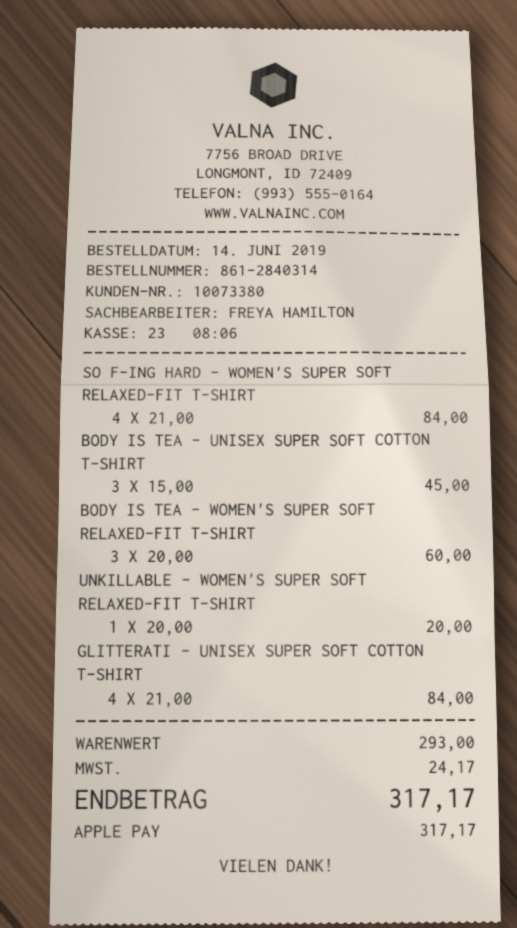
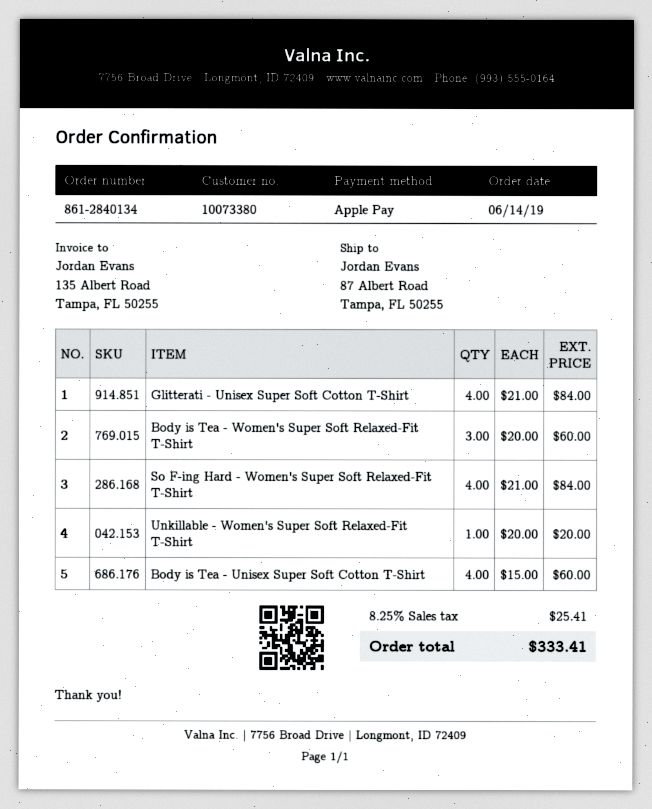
order number: 861-2840314 -> 861-2840134
BODY IS TEA - UNISEX SUPER SOFT COTTON T-SHIRT: 3 x 15.00 = 45.00 -> 4 x 15.00 = 60.00
tax: 24.17 -> 25.41
total: 317.17 -> 333.41

